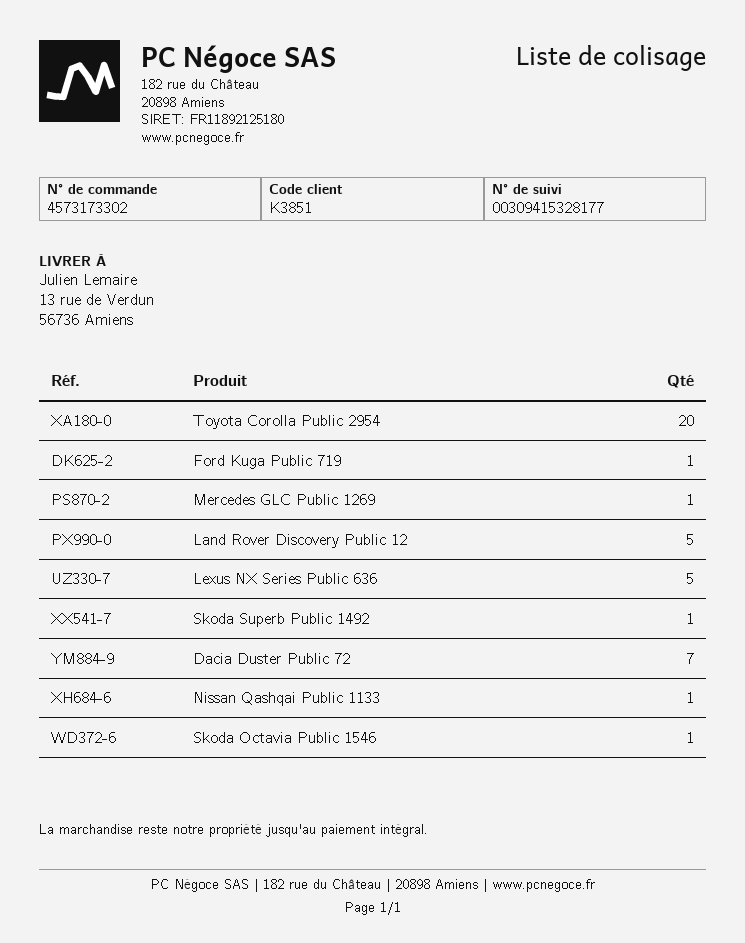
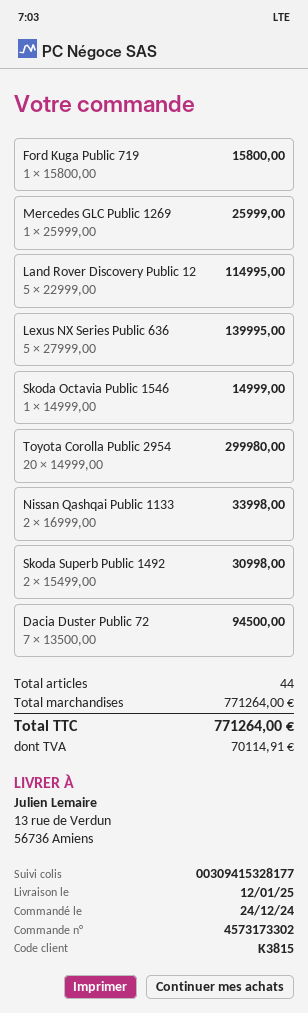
customer number: K3851 -> K3815
Skoda Superb Public 1492: 1 -> 2
Nissan Qashqai Public 1133: 1 -> 2

